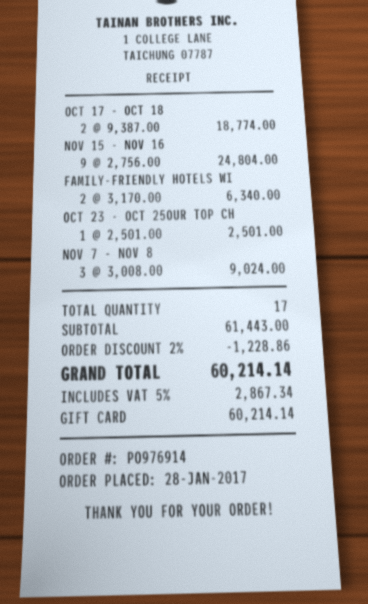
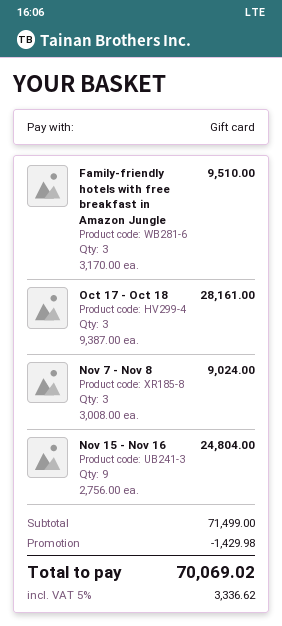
OCT 17 - OCT 18: 2 x 9387.00 = 18774.00 -> 3 x 9387.00 = 28161.00
FAMILY-FRIENDLY HOTELS WI: 2 x 3170.00 = 6340.00 -> 3 x 3170.00 = 9510.00
OCT 23 - OCT 25OUR TOP CH: 1 x 2501.00 = 2501.00 -> none
subtotal: 61443.00 -> 71499.00
discount: 1228.86 -> 1429.98
tax: 5% = 2867.34 -> 5% = 3336.62
total: 60214.14 -> 70069.02

